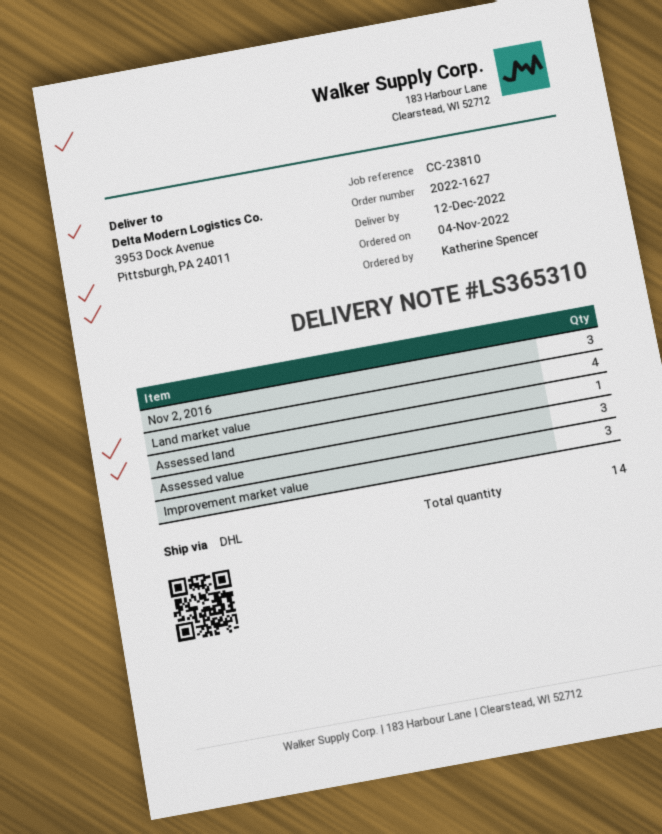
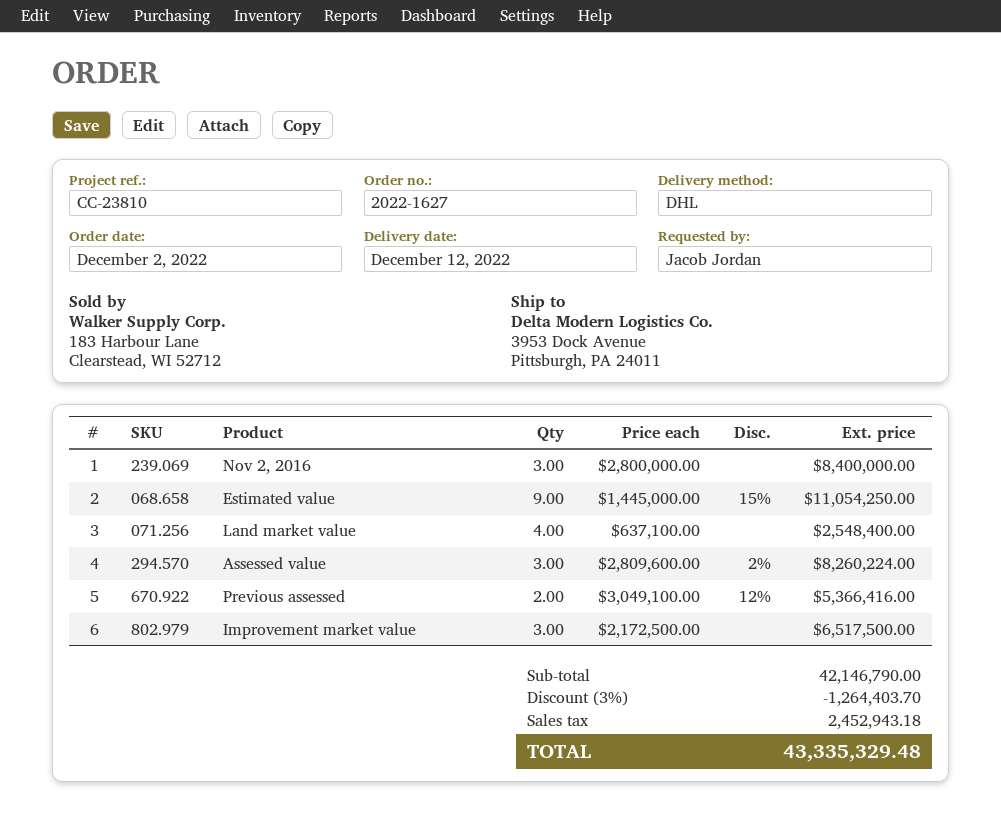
order date: 2022-11-04 -> 2022-12-02
ordered by: Katherine Spencer -> Jacob Jordan
Assessed land: 1 -> none
Estimated value: none -> 9
Previous assessed: none -> 2

